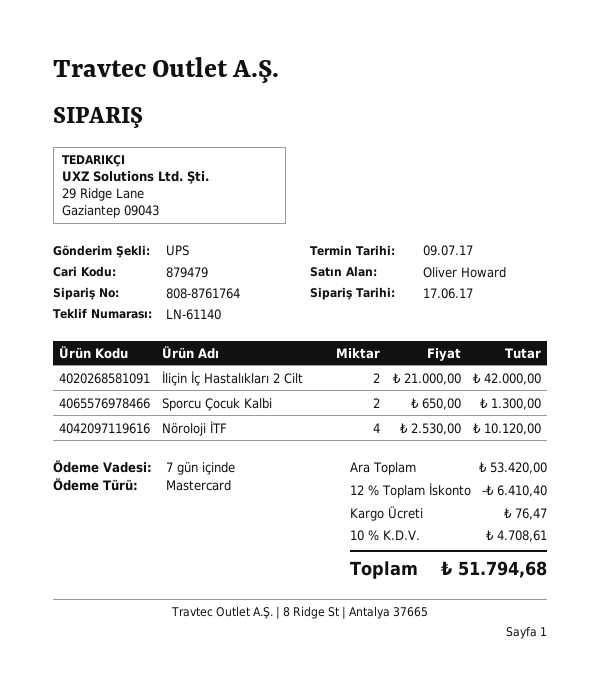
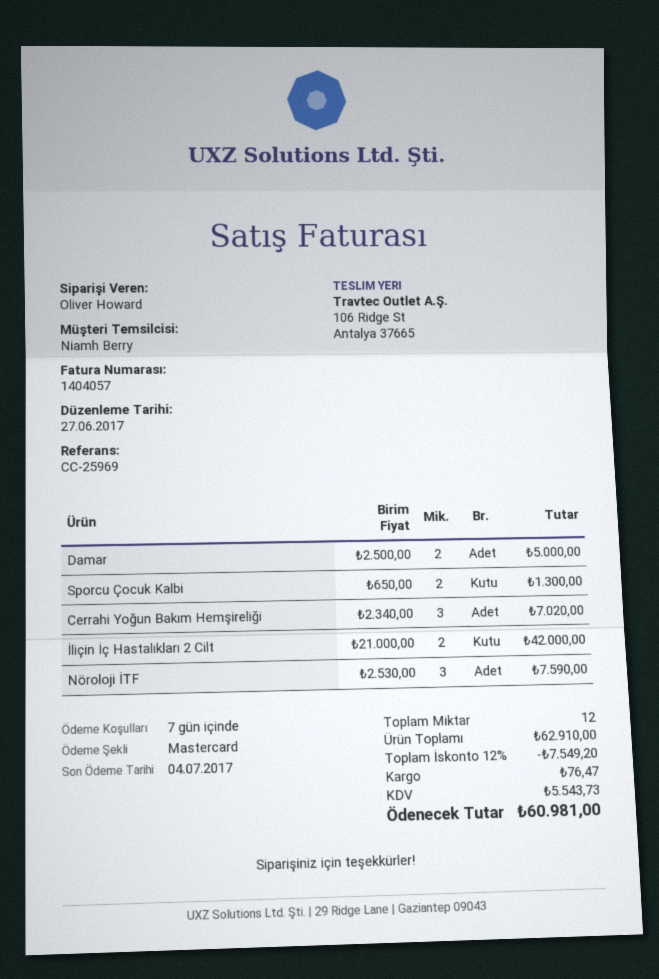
Nöroloji İTF: 4 x 2530.00 = 10120.00 -> 3 x 2530.00 = 7590.00
Damar: none -> 2 x 2500.00 = 5000.00
Cerrahi Yoğun Bakım Hemşireliği: none -> 3 x 2340.00 = 7020.00
subtotal: 53420.00 -> 62910.00
discount: 12% = 6410.40 -> 12% = 7549.20
tax: 4708.61 -> 5543.73
total: 51794.68 -> 60981.00

